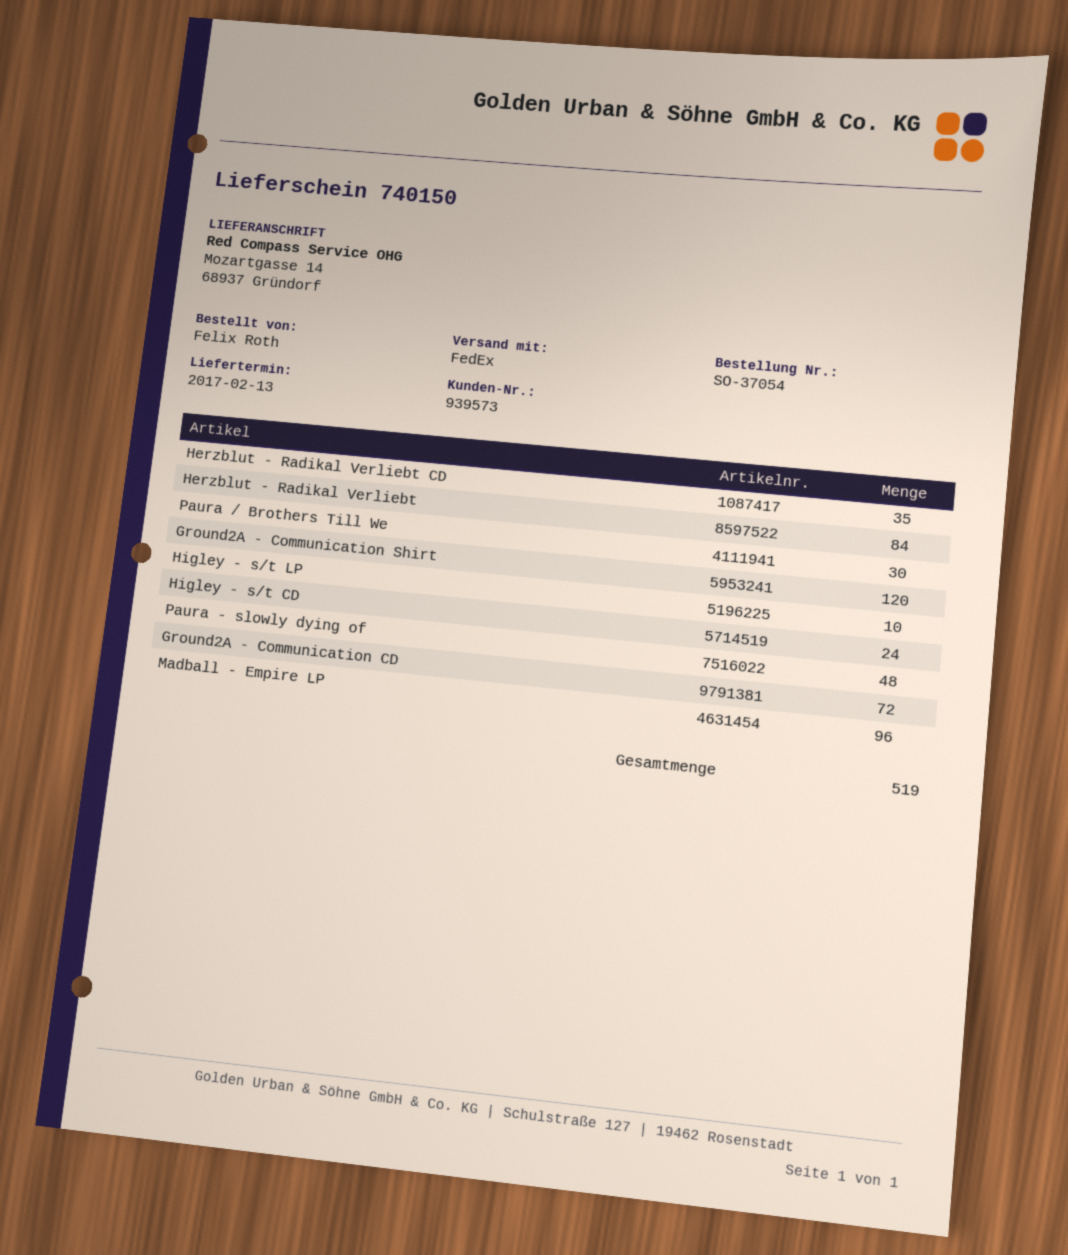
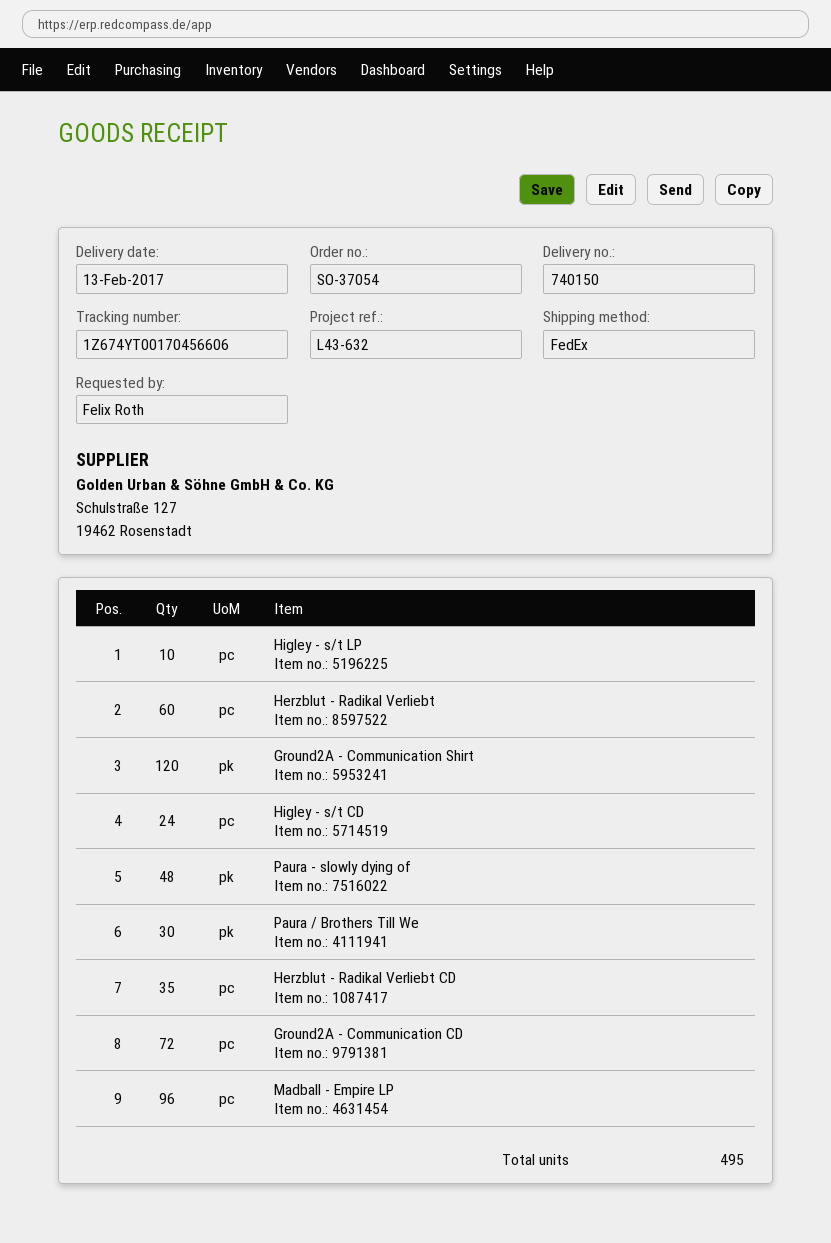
Herzblut - Radikal Verliebt: 84 -> 60
total quantity: 519 -> 495

